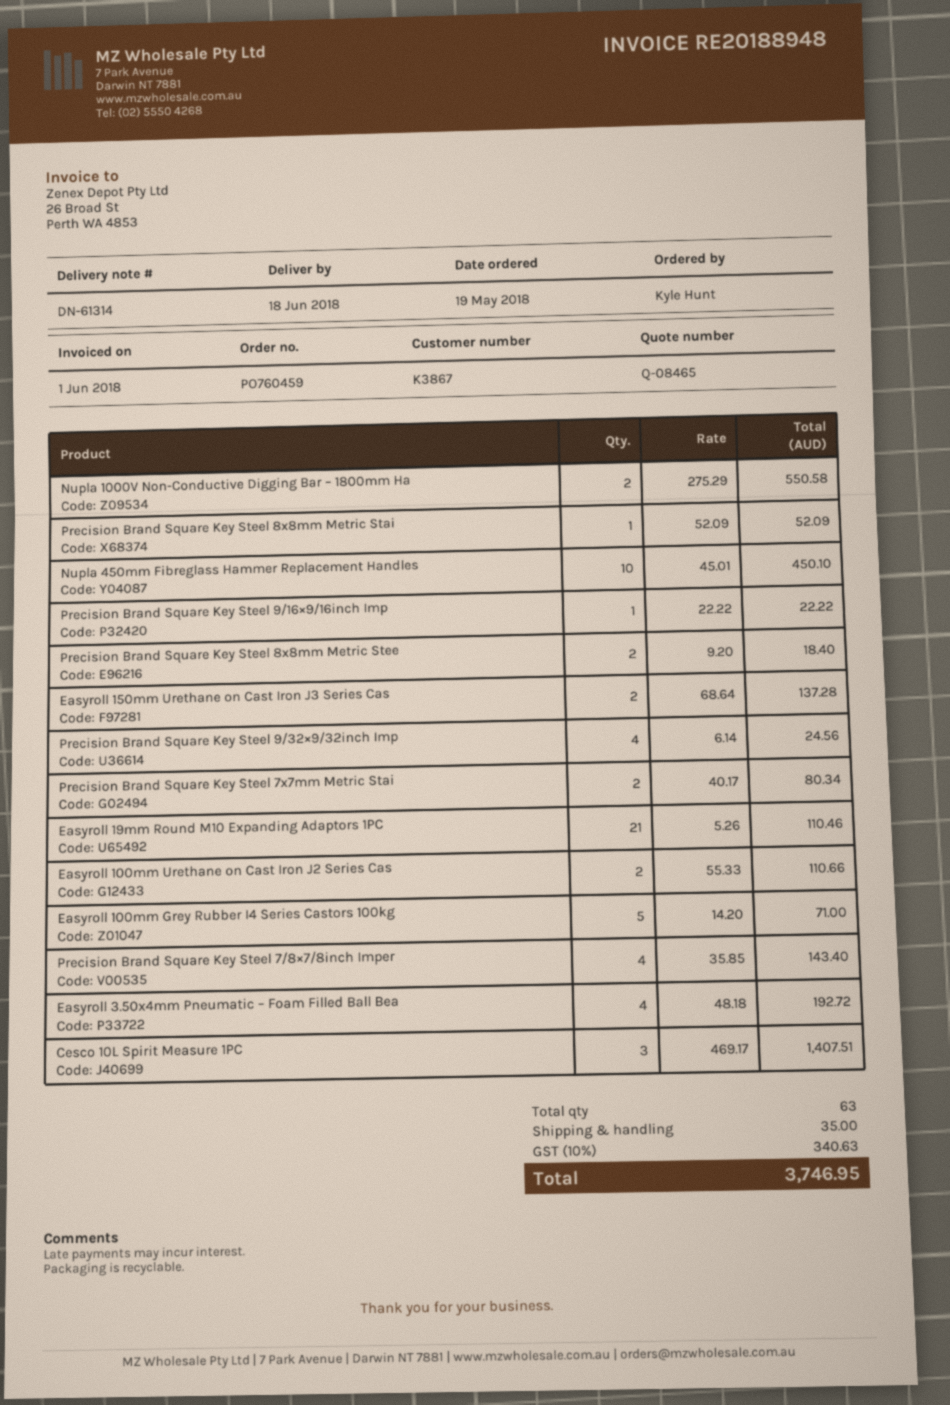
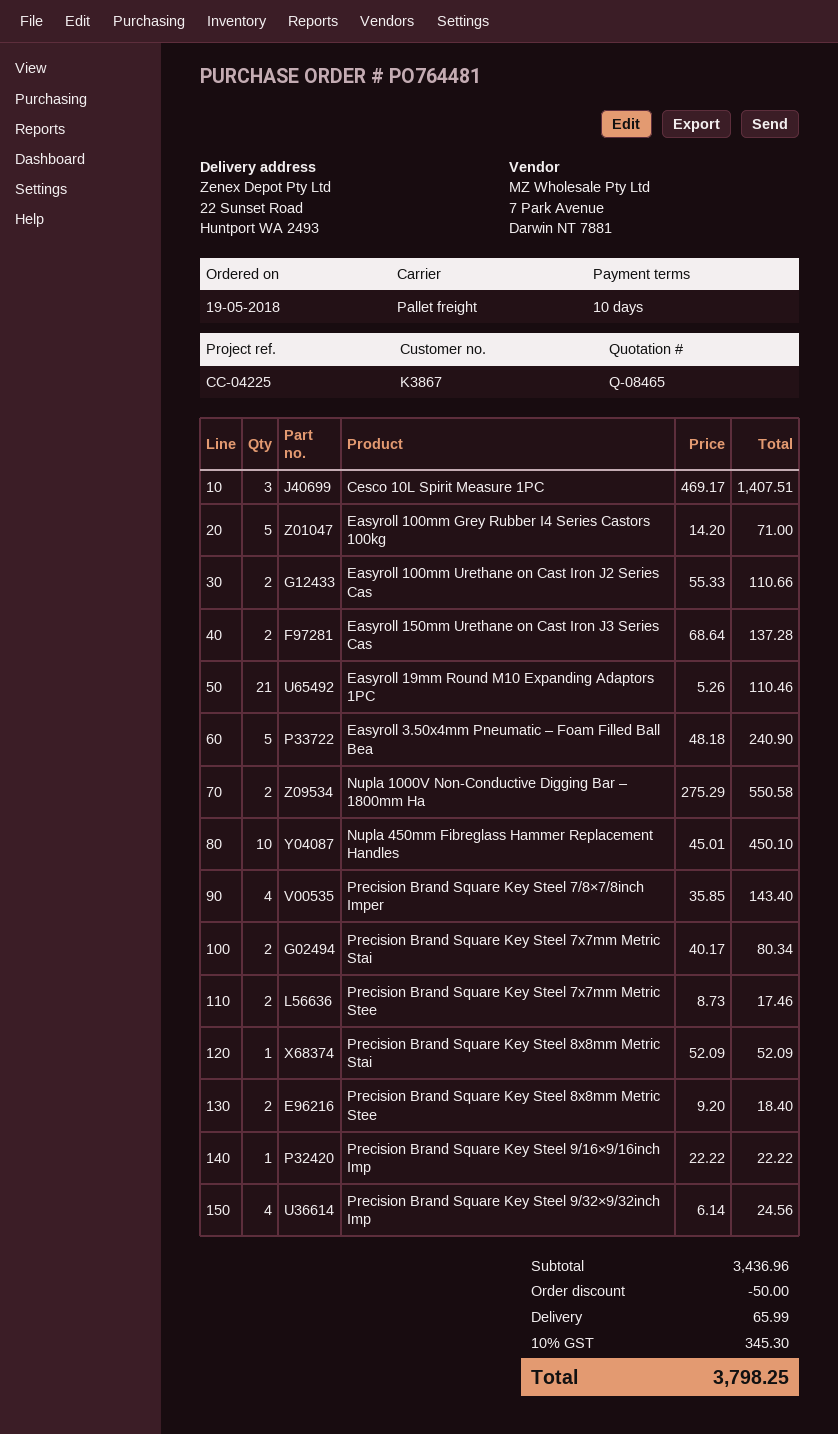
order number: PO760459 -> PO764481
Easyroll 3.50x4mm Pneumatic – Foam Filled Ball Bea: 4 x 48.18 = 192.72 -> 5 x 48.18 = 240.90
Precision Brand Square Key Steel 7x7mm Metric Stee: none -> 2 x 8.73 = 17.46
discount: none -> 50.00
shipping: 35.00 -> 65.99
tax: 10% = 340.63 -> 10% = 345.30
total: 3746.95 -> 3798.25

